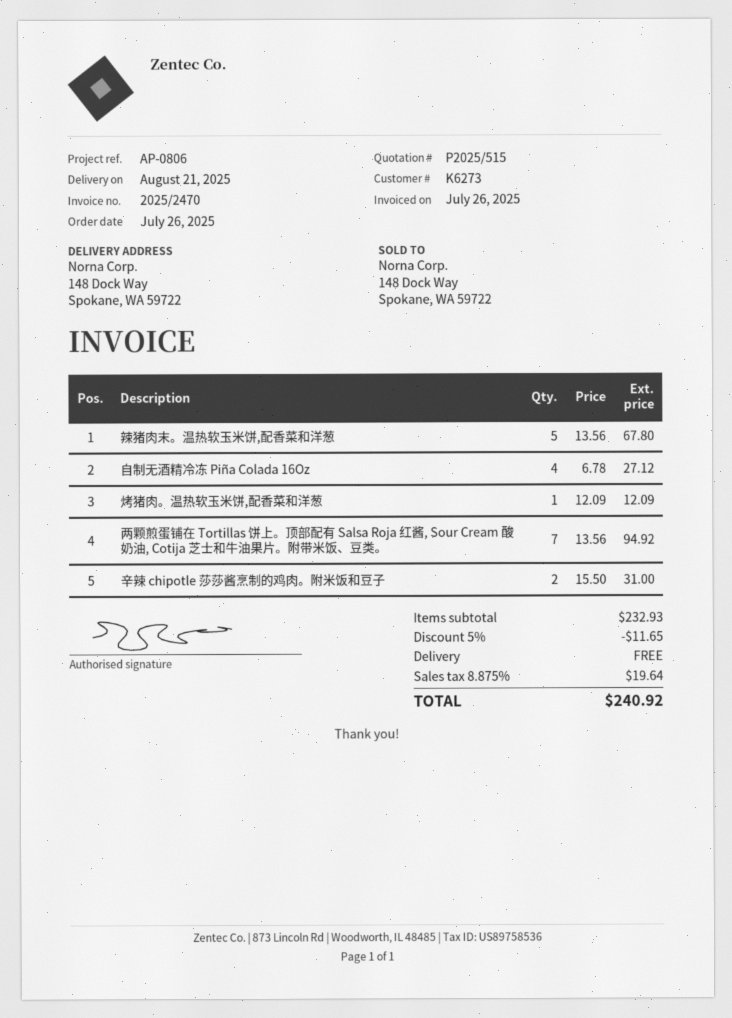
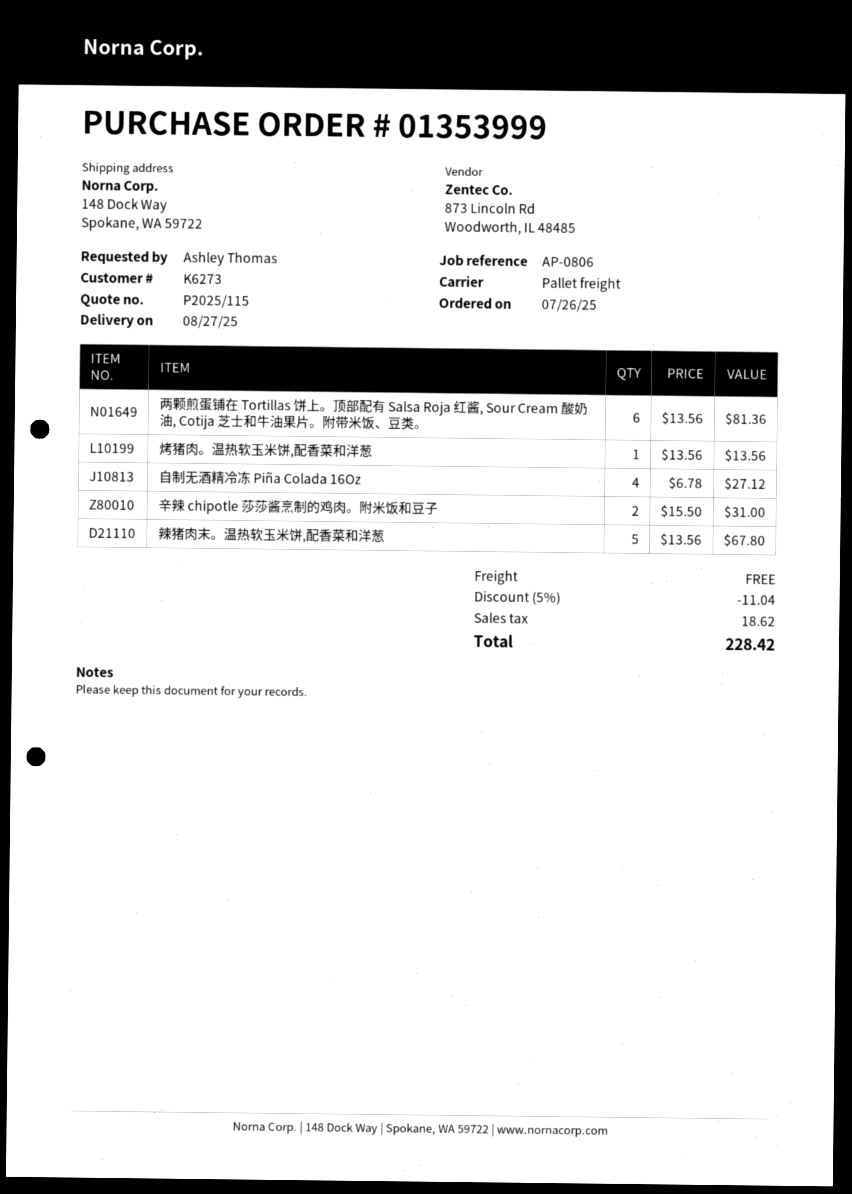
quote number: P2025/515 -> P2025/115
delivery date: 2025-08-21 -> 2025-08-27
烤猪肉。温热软玉米饼,配香菜和洋葱: 1 x 12.09 = 12.09 -> 1 x 13.56 = 13.56
两颗煎蛋铺在 Tortillas 饼上。顶部配有 Salsa Roja 红酱, Sour Cream 酸奶油, Cotija 芝士和牛油果片。附带米饭、豆类。: 7 x 13.56 = 94.92 -> 6 x 13.56 = 81.36
discount: 5% = 11.65 -> 5% = 11.04
tax: 19.64 -> 18.62
total: 240.92 -> 228.42

